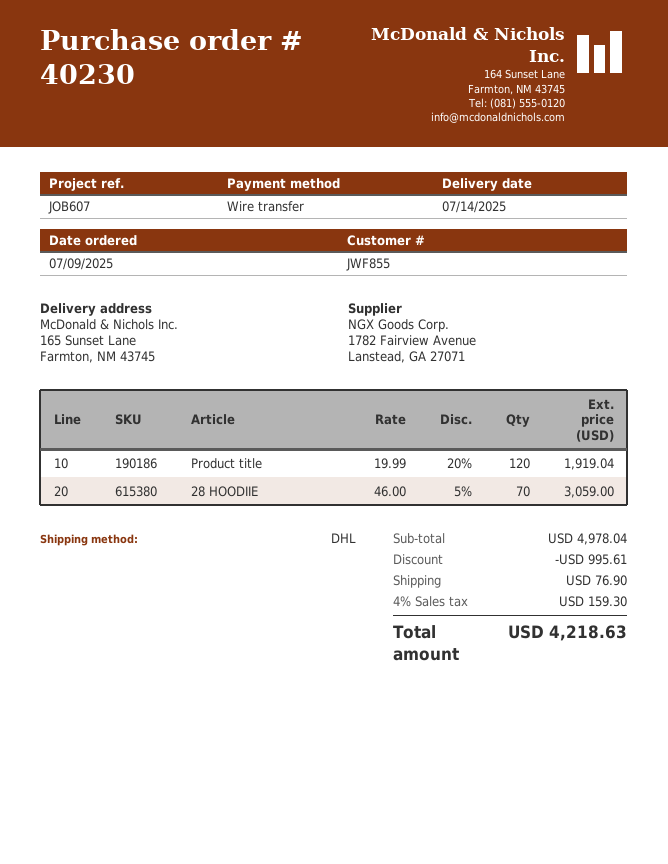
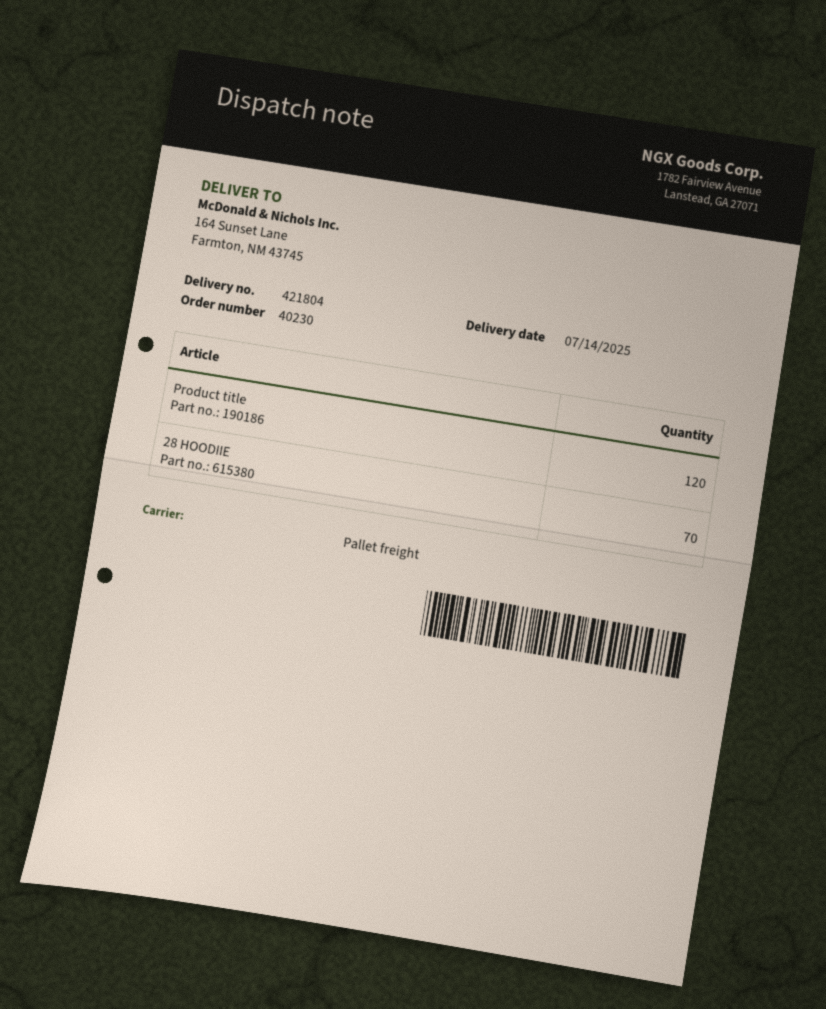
shipping method: DHL -> pallet freight
ship to: 165 Sunset Lane, Farmton, NM 43745 -> 164 Sunset Lane, Farmton, NM 43745

